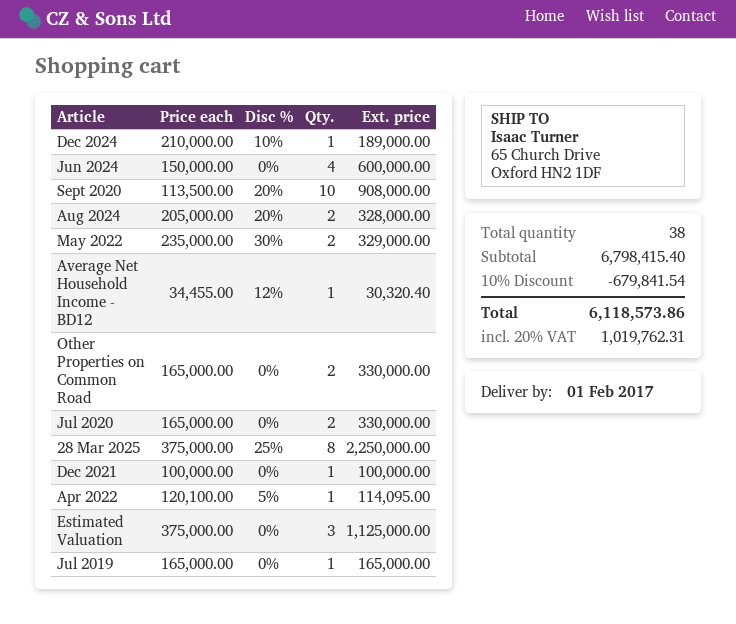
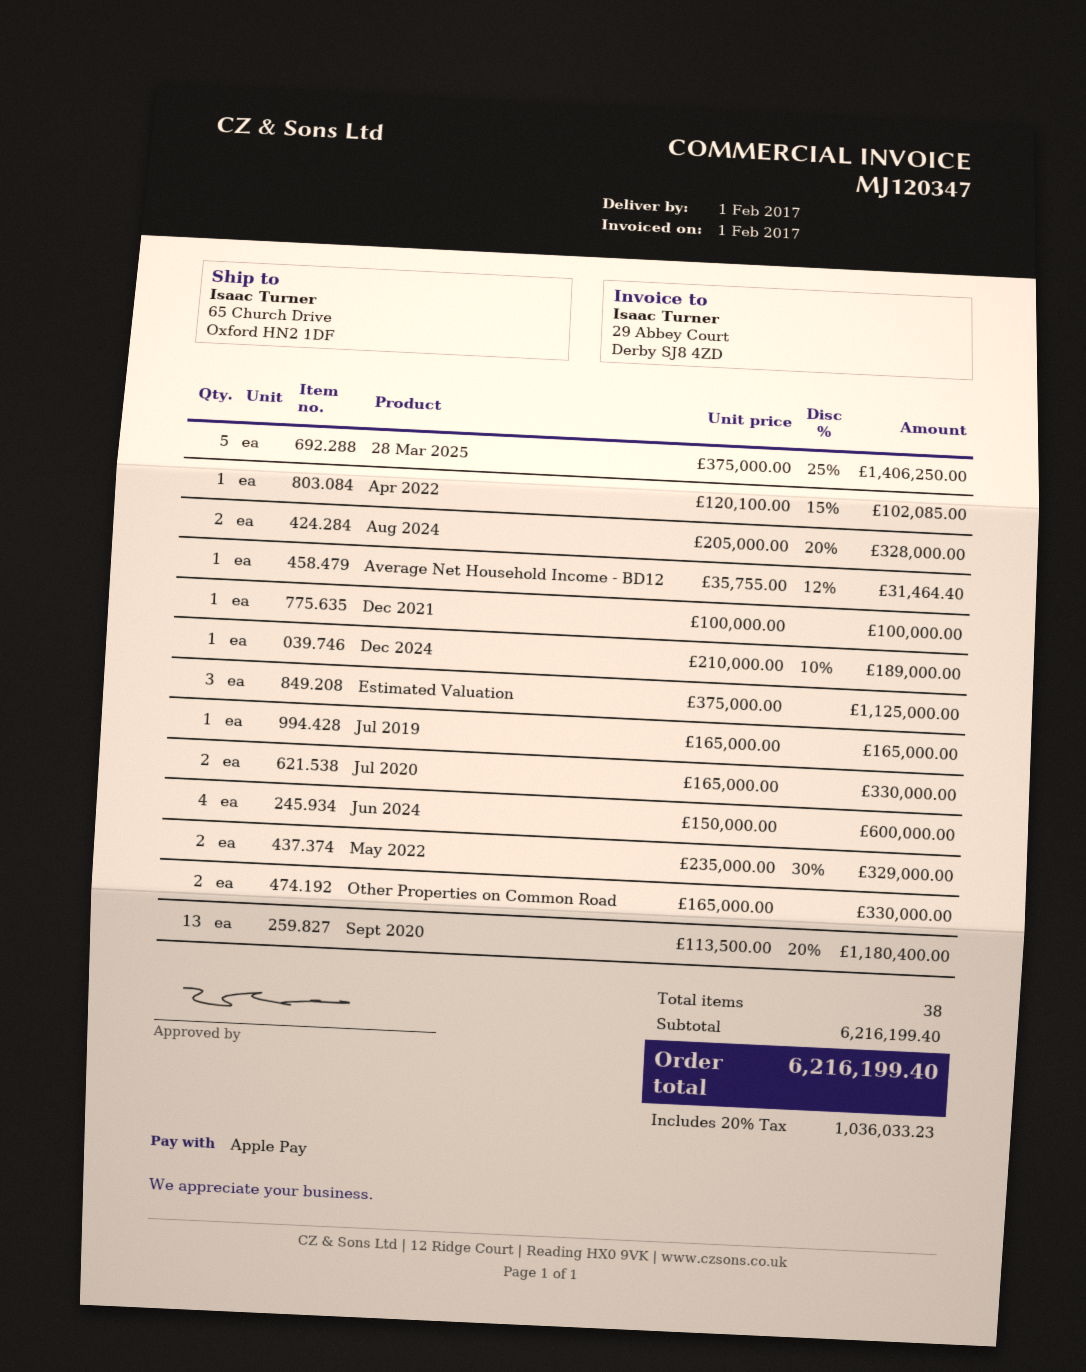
Sept 2020: 10 x 113500.00 - 20% = 908000.00 -> 13 x 113500.00 - 20% = 1180400.00
Average Net Household Income - BD12: 1 x 34455.00 - 12% = 30320.40 -> 1 x 35755.00 - 12% = 31464.40
28 Mar 2025: 8 x 375000.00 - 25% = 2250000.00 -> 5 x 375000.00 - 25% = 1406250.00
Apr 2022: 1 x 120100.00 - 5% = 114095.00 -> 1 x 120100.00 - 15% = 102085.00
subtotal: 6798415.40 -> 6216199.40
discount: 10% = 679841.54 -> none
tax: 20% = 1019762.31 -> 20% = 1036033.23
total: 6118573.86 -> 6216199.40

